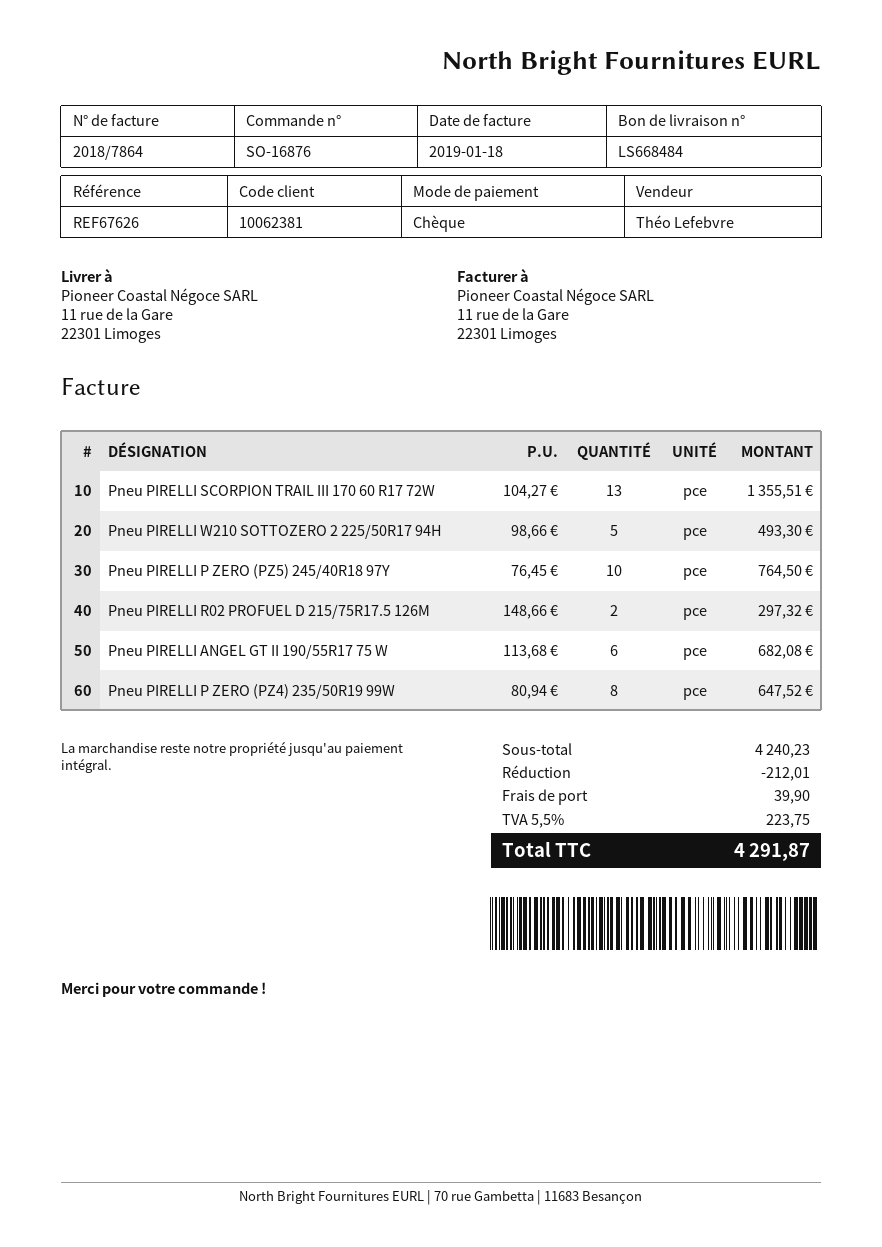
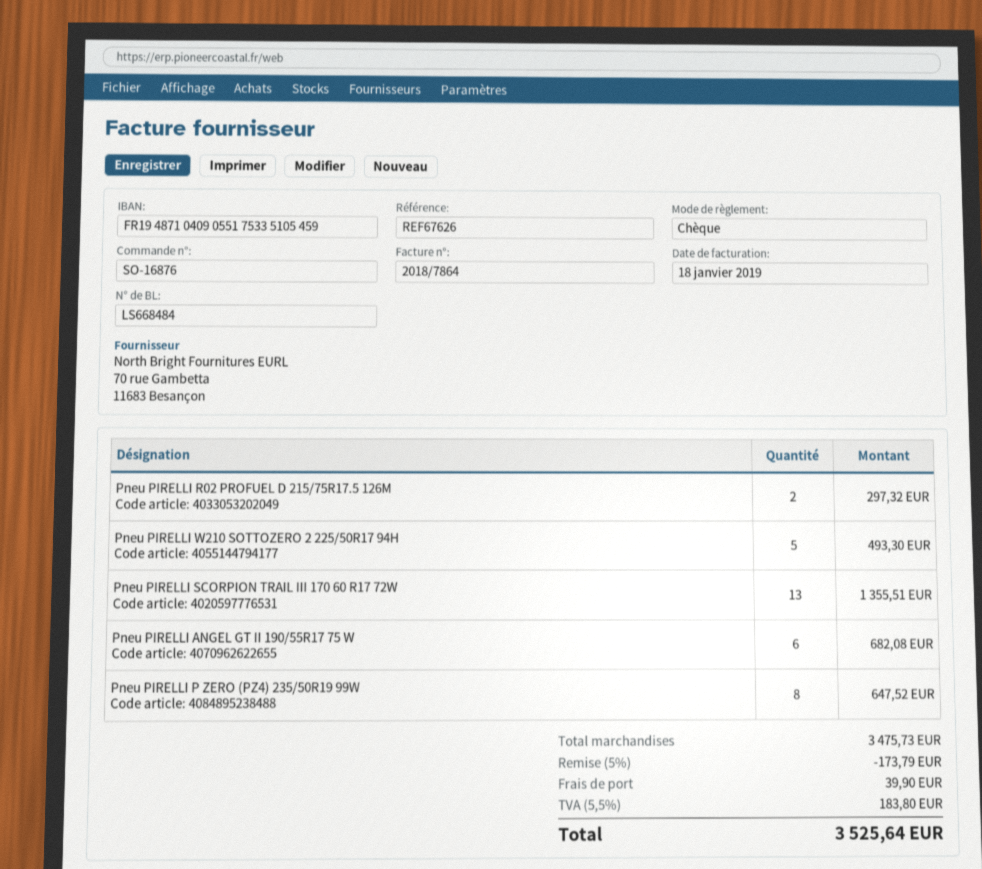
Pneu PIRELLI P ZERO (PZ5) 245/40R18 97Y: 10 for 764.50 -> none
subtotal: 4240.23 -> 3475.73
discount: 212.01 -> 173.79
tax: 5.5% = 223.75 -> 5.5% = 183.80
total: 4291.87 -> 3525.64

